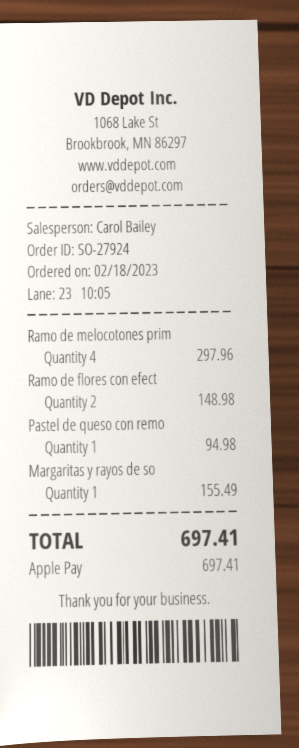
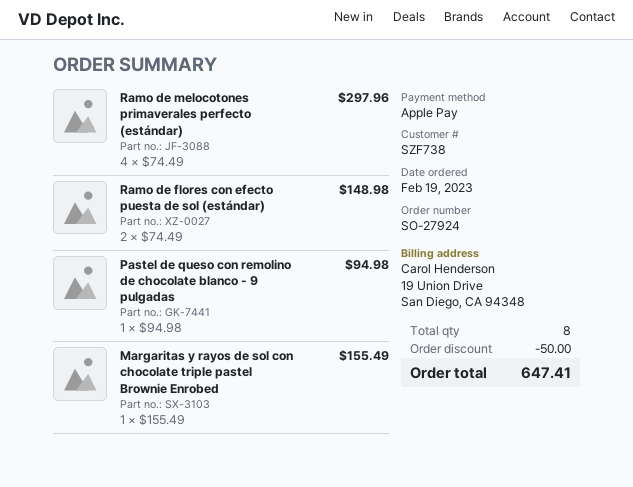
order date: 2023-02-18 -> 2023-02-19
discount: none -> 50.00
total: 697.41 -> 647.41

